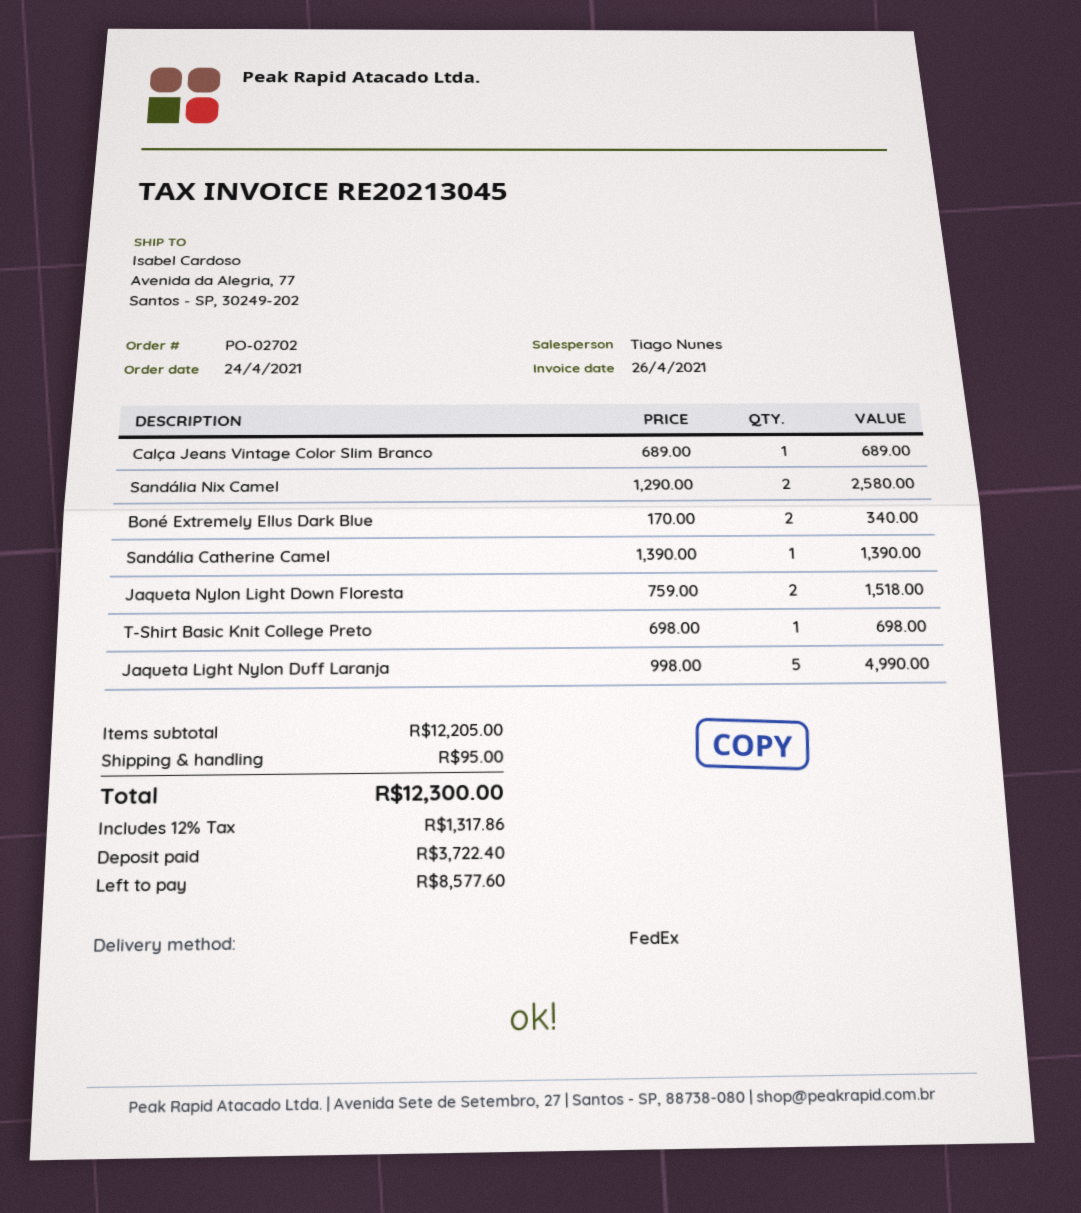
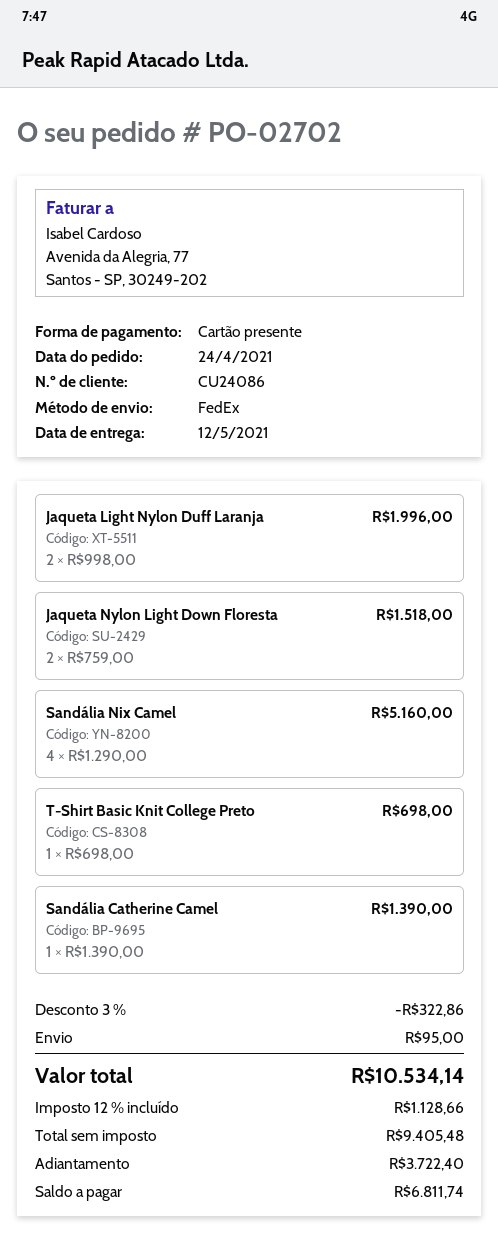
Calça Jeans Vintage Color Slim Branco: 1 x 689.00 = 689.00 -> none
Sandália Nix Camel: 2 x 1290.00 = 2580.00 -> 4 x 1290.00 = 5160.00
Boné Extremely Ellus Dark Blue: 2 x 170.00 = 340.00 -> none
Jaqueta Light Nylon Duff Laranja: 5 x 998.00 = 4990.00 -> 2 x 998.00 = 1996.00
discount: none -> 3% = 322.86
tax: 12% = 1317.86 -> 12% = 1128.66
total: 12300.00 -> 10534.14
balance: 8577.60 -> 6811.74

